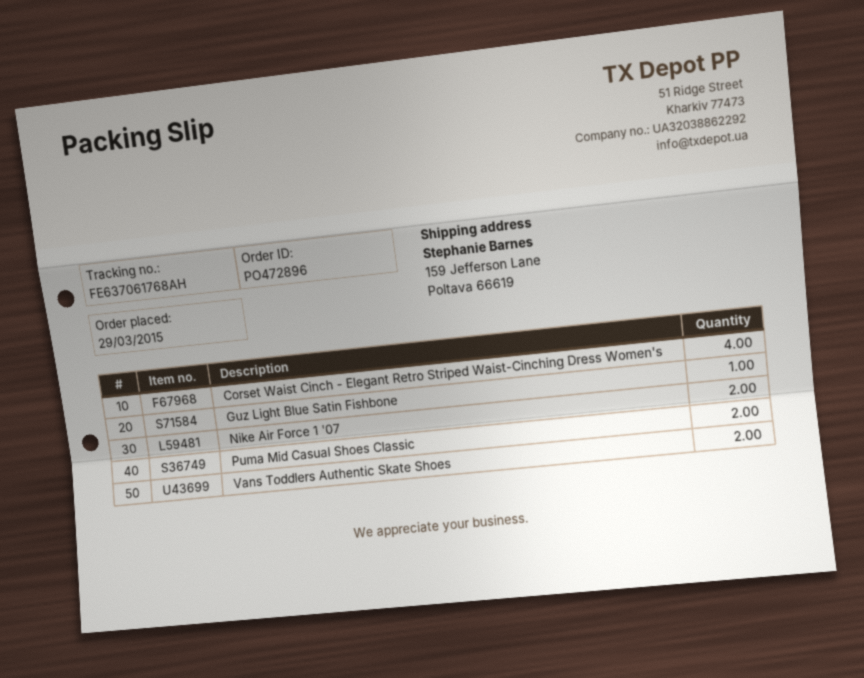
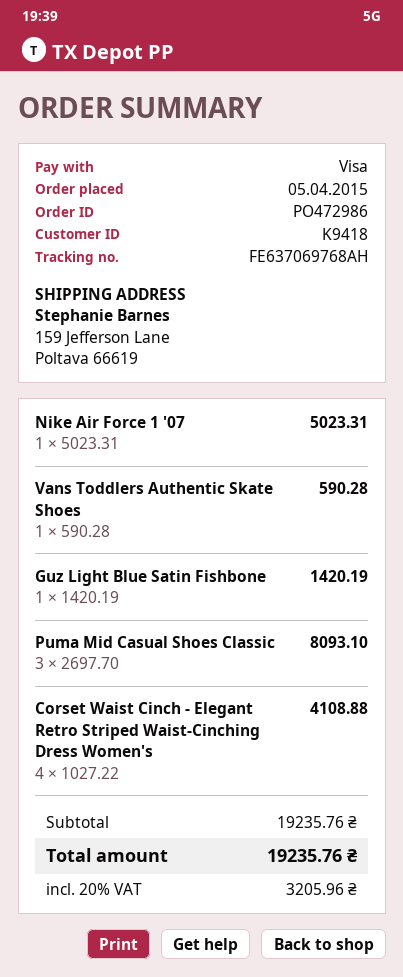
order number: PO472896 -> PO472986
order date: 2015-03-29 -> 2015-04-05
tracking number: FE637061768AH -> FE637069768AH
Nike Air Force 1 '07: 2 -> 1
Puma Mid Casual Shoes Classic: 2 -> 3
Vans Toddlers Authentic Skate Shoes: 2 -> 1

